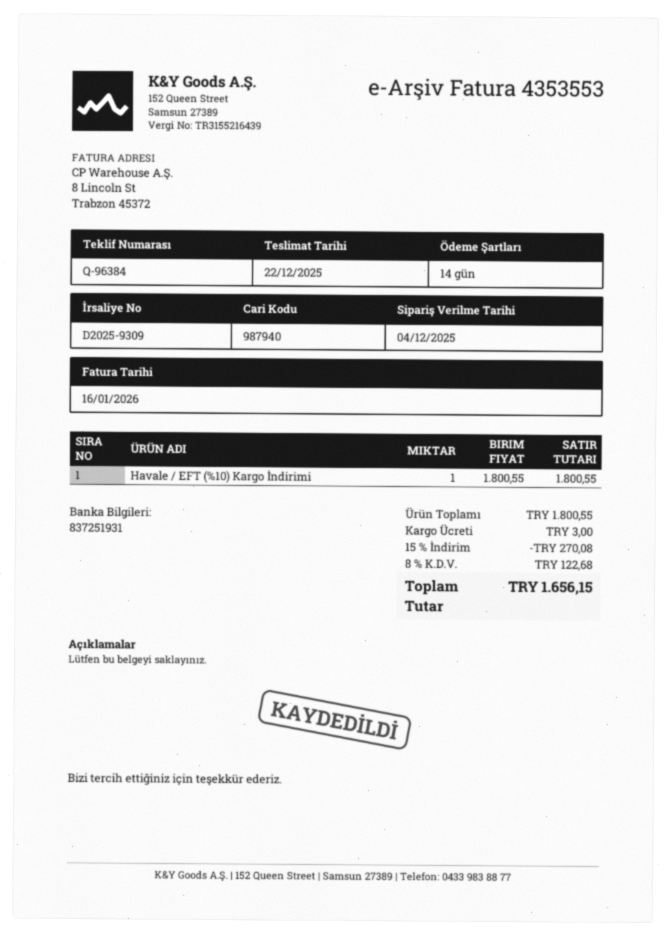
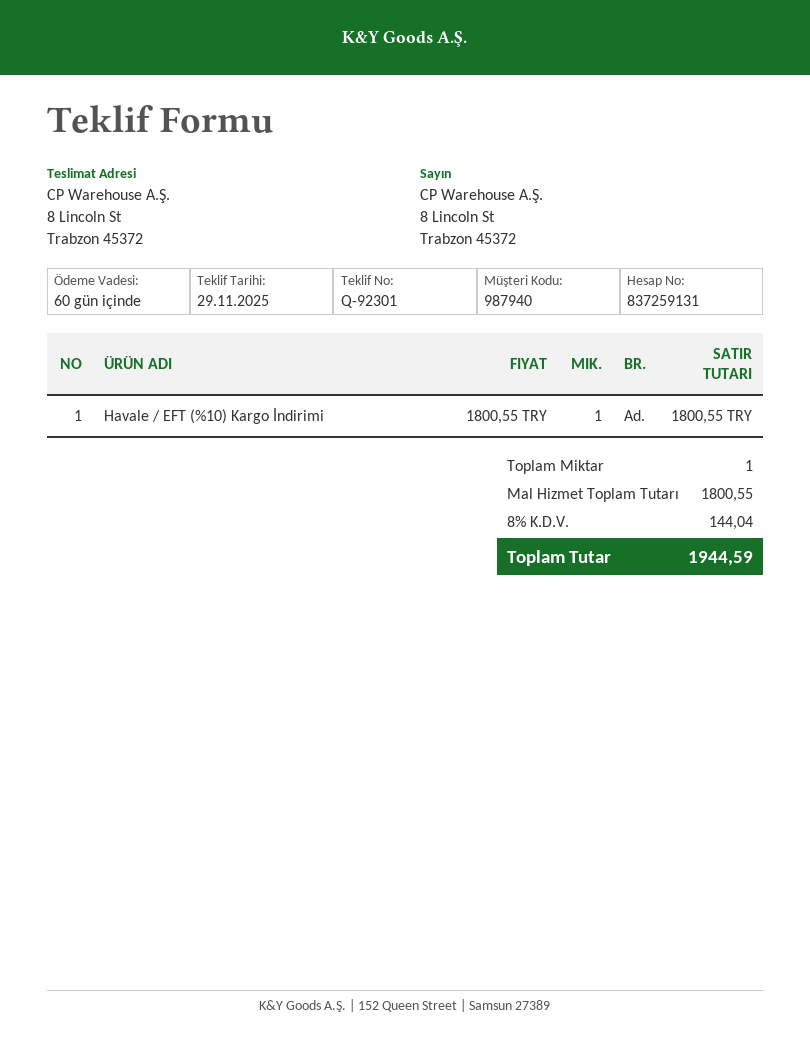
quote number: Q-96384 -> Q-92301
payment terms: 14 days -> 60 days
bank account: 837251931 -> 837259131
discount: 15% = 270.08 -> none
shipping: 3.00 -> none
tax: 8% = 122.68 -> 8% = 144.04
total: 1656.15 -> 1944.59

